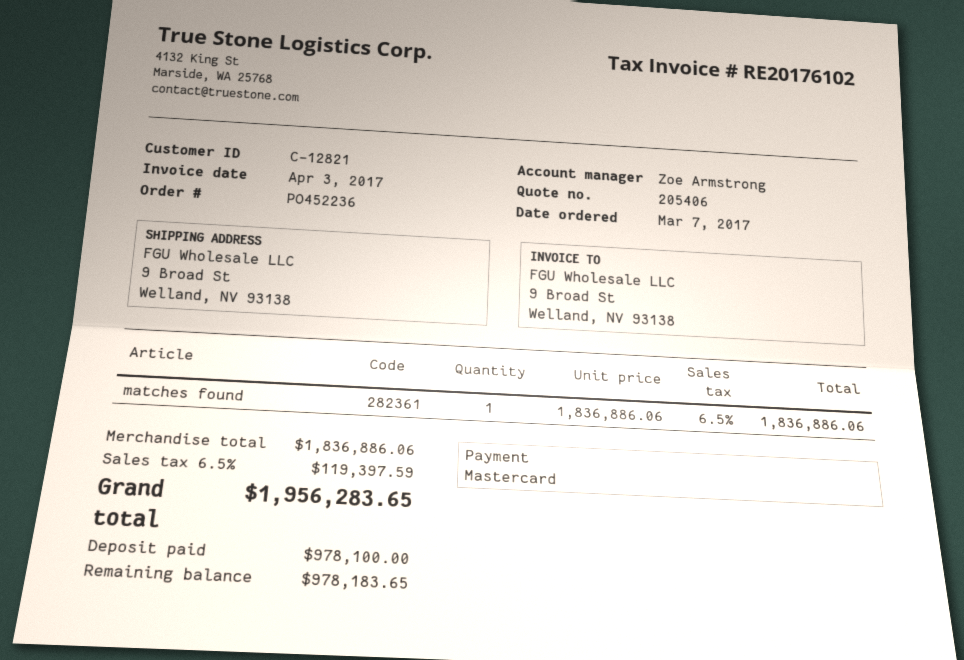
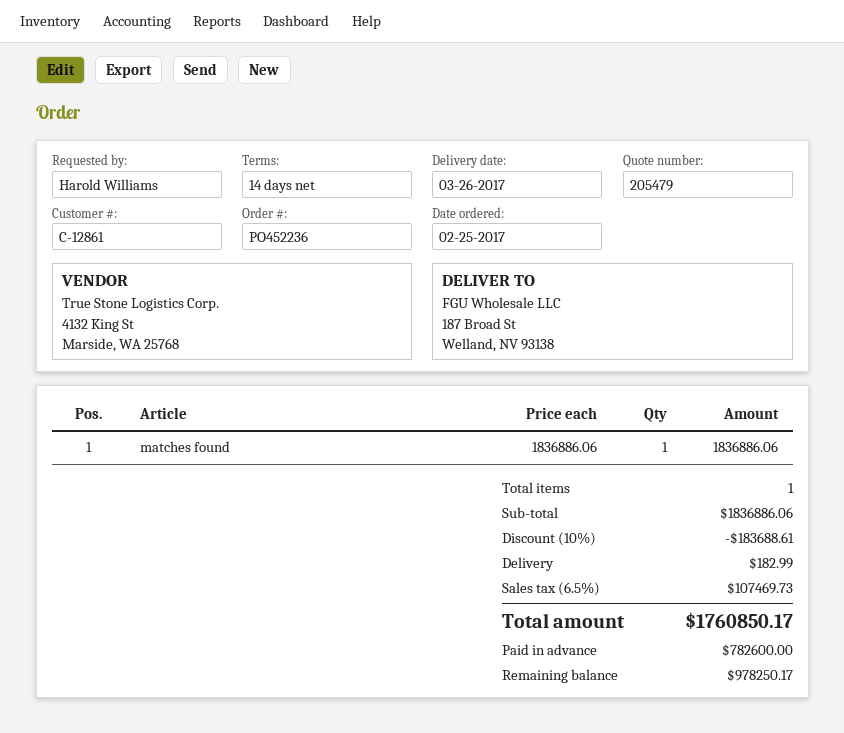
quote number: 205406 -> 205479
order date: 2017-03-07 -> 2017-02-25
customer number: C-12821 -> C-12861
ship to: 9 Broad St, Welland, NV 93138 -> 187 Broad St, Welland, NV 93138
discount: none -> 10% = 183688.61
shipping: none -> 182.99
tax: 6.5% = 119397.59 -> 6.5% = 107469.73
total: 1956283.65 -> 1760850.17
deposit: 978100.00 -> 782600.00
balance: 978183.65 -> 978250.17

